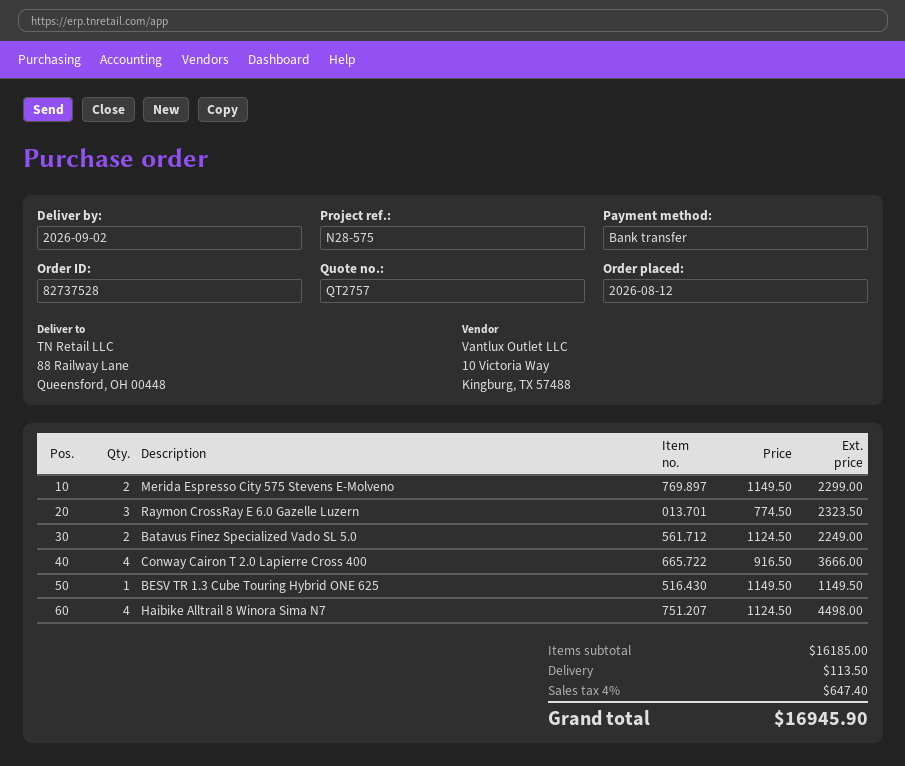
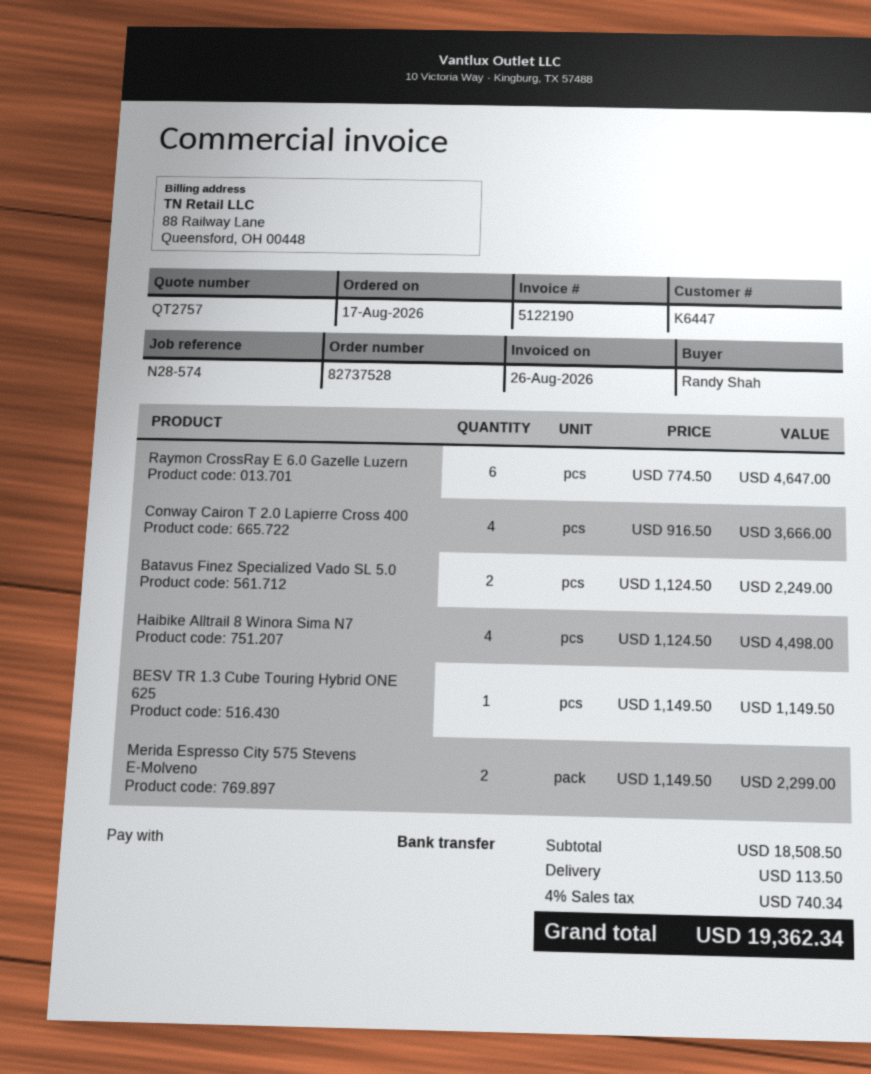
order date: 2026-08-12 -> 2026-08-17
reference: N28-575 -> N28-574
Raymon CrossRay E 6.0 Gazelle Luzern: 3 x 774.50 = 2323.50 -> 6 x 774.50 = 4647.00
subtotal: 16185.00 -> 18508.50
tax: 4% = 647.40 -> 4% = 740.34
total: 16945.90 -> 19362.34

